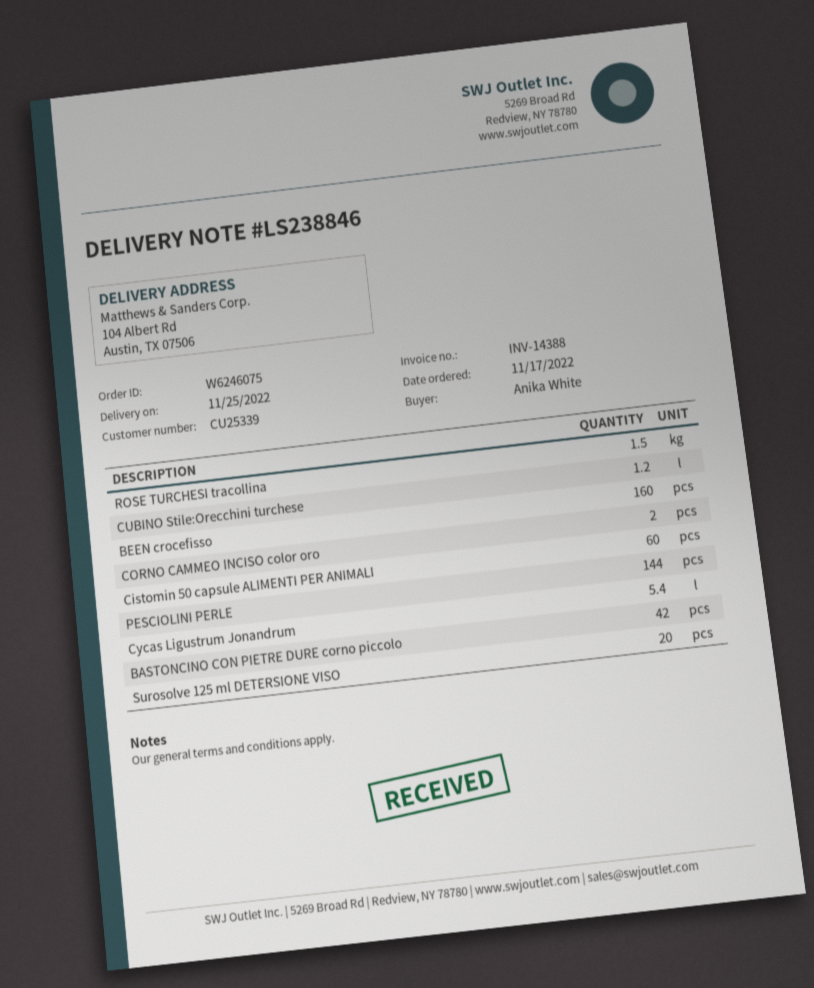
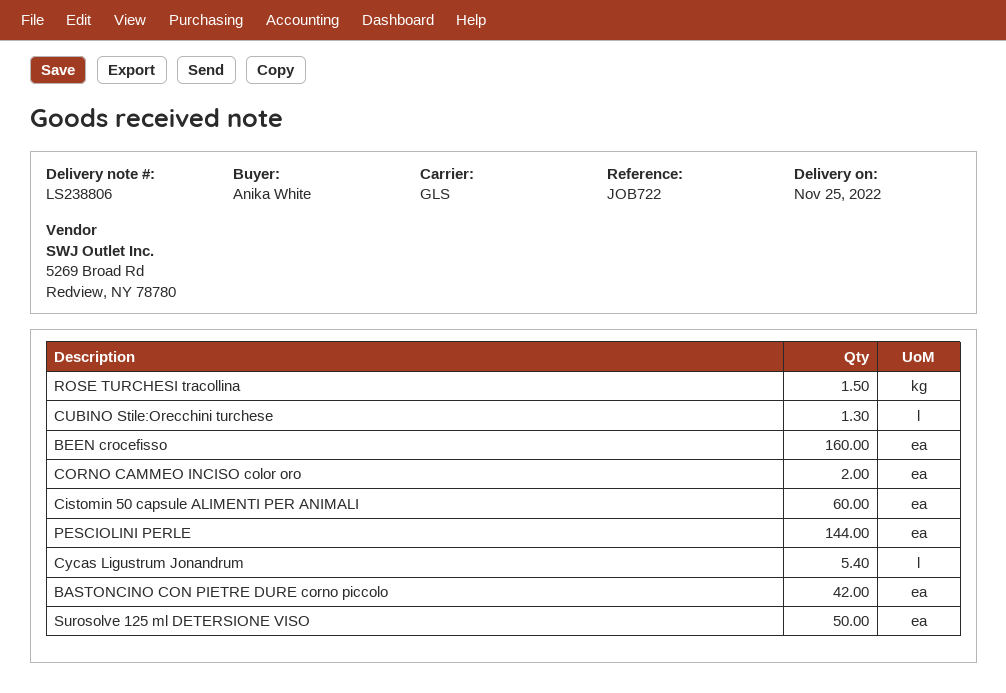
delivery note number: LS238846 -> LS238806
CUBINO Stile:Orecchini turchese: 1.2 -> 1.3
Surosolve 125 ml DETERSIONE VISO: 20 -> 50

